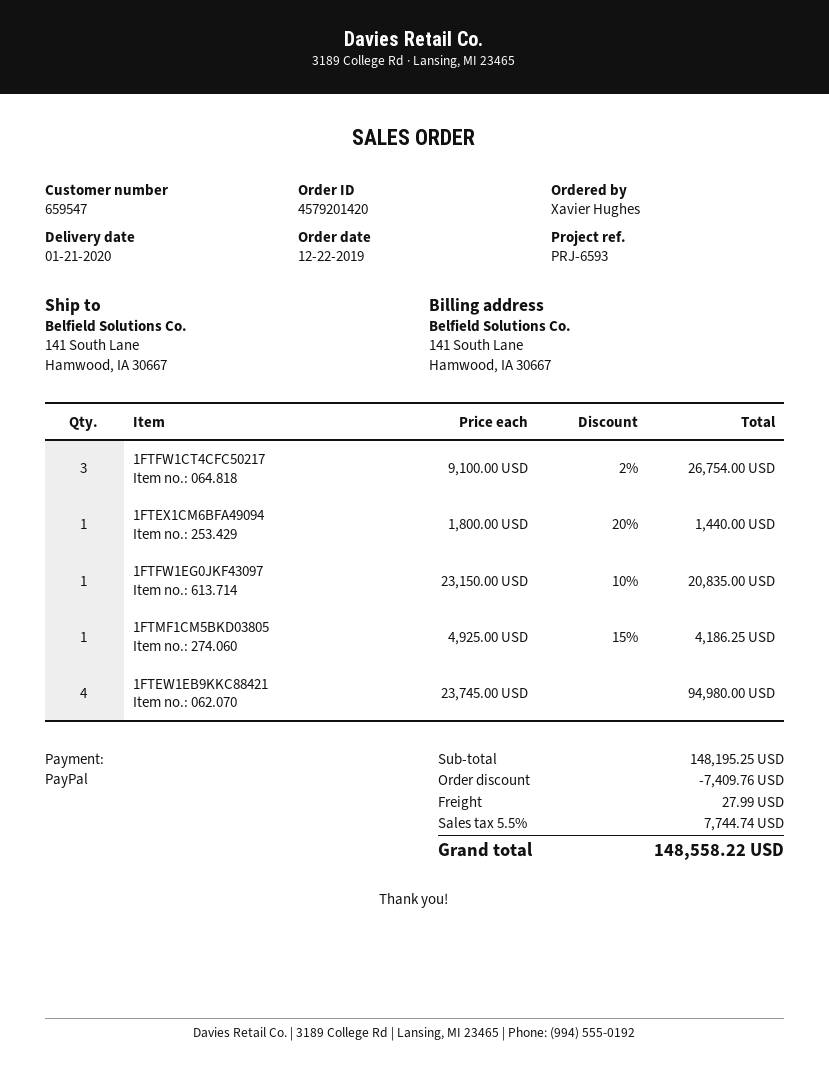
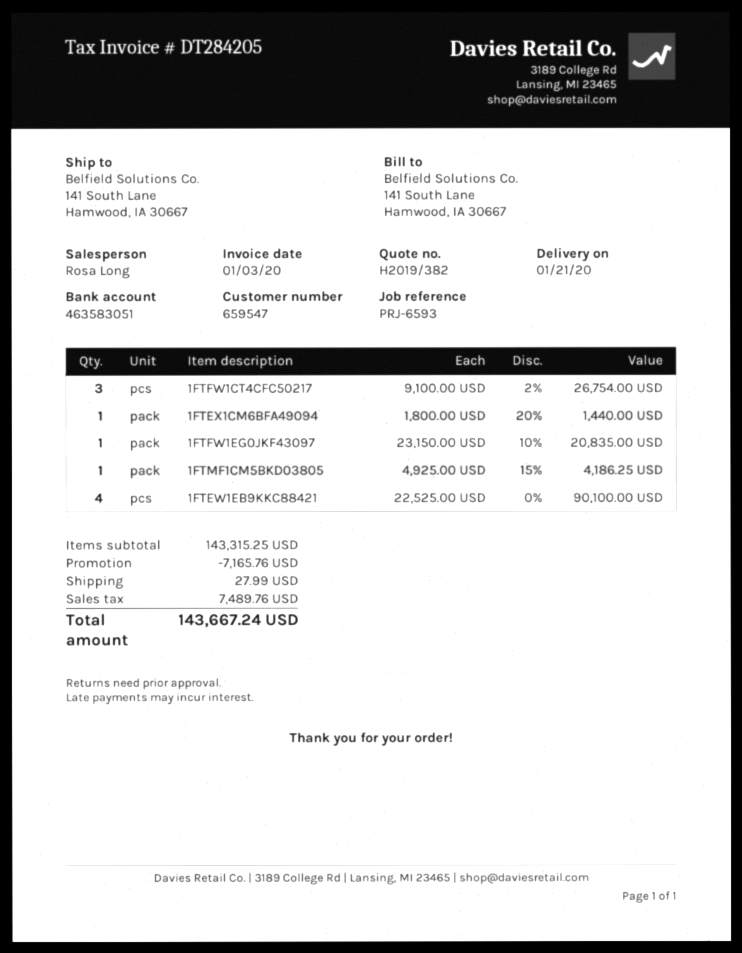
1FTEW1EB9KKC88421: 4 x 23745.00 = 94980.00 -> 4 x 22525.00 = 90100.00
subtotal: 148195.25 -> 143315.25
discount: 7409.76 -> 7165.76
tax: 7744.74 -> 7489.76
total: 148558.22 -> 143667.24

